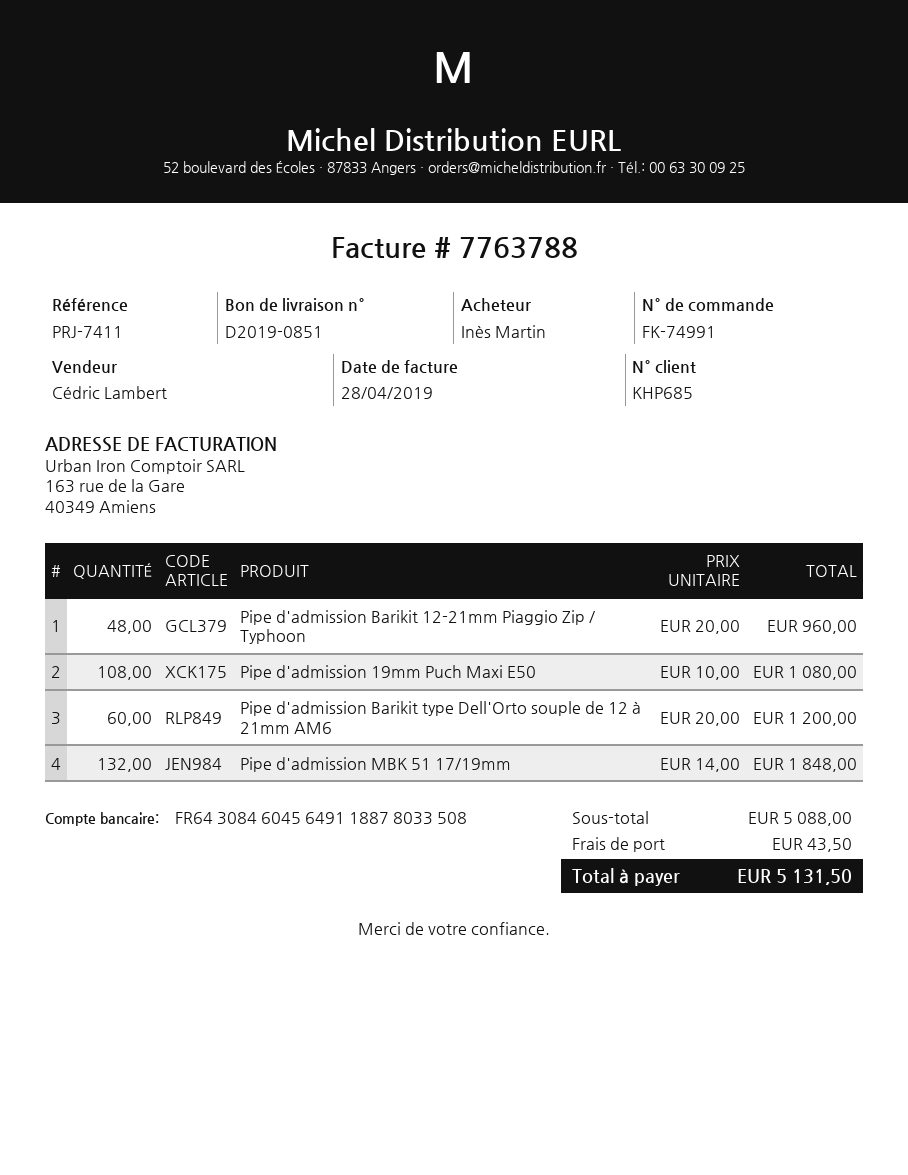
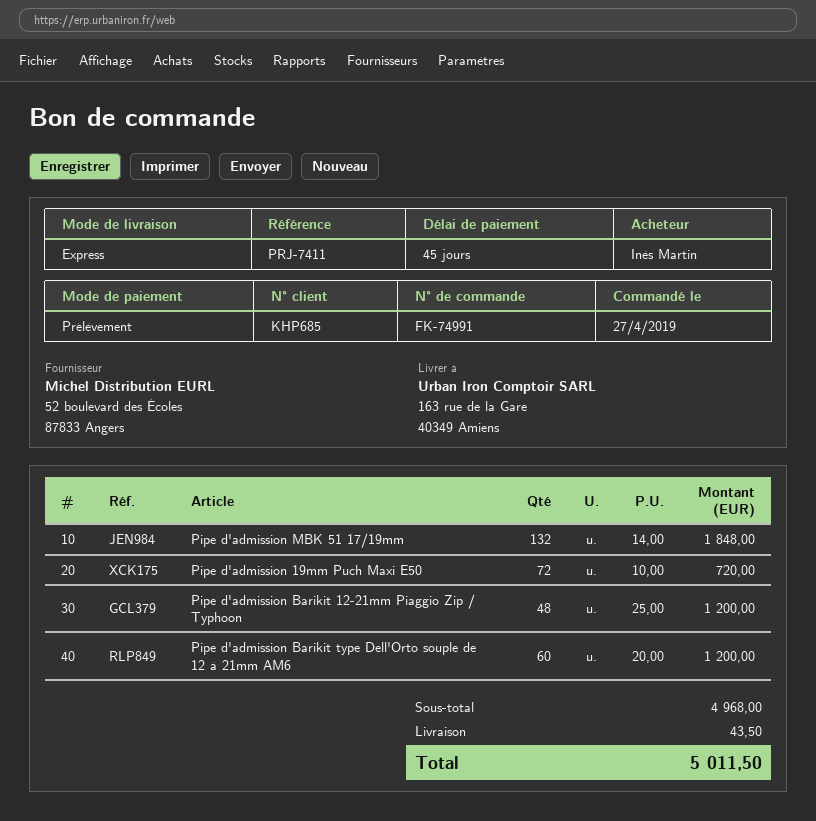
Pipe d'admission Barikit 12-21mm Piaggio Zip / Typhoon: 48 x 20.00 = 960.00 -> 48 x 25.00 = 1200.00
Pipe d'admission 19mm Puch Maxi E50: 108 x 10.00 = 1080.00 -> 72 x 10.00 = 720.00
subtotal: 5088.00 -> 4968.00
total: 5131.50 -> 5011.50

